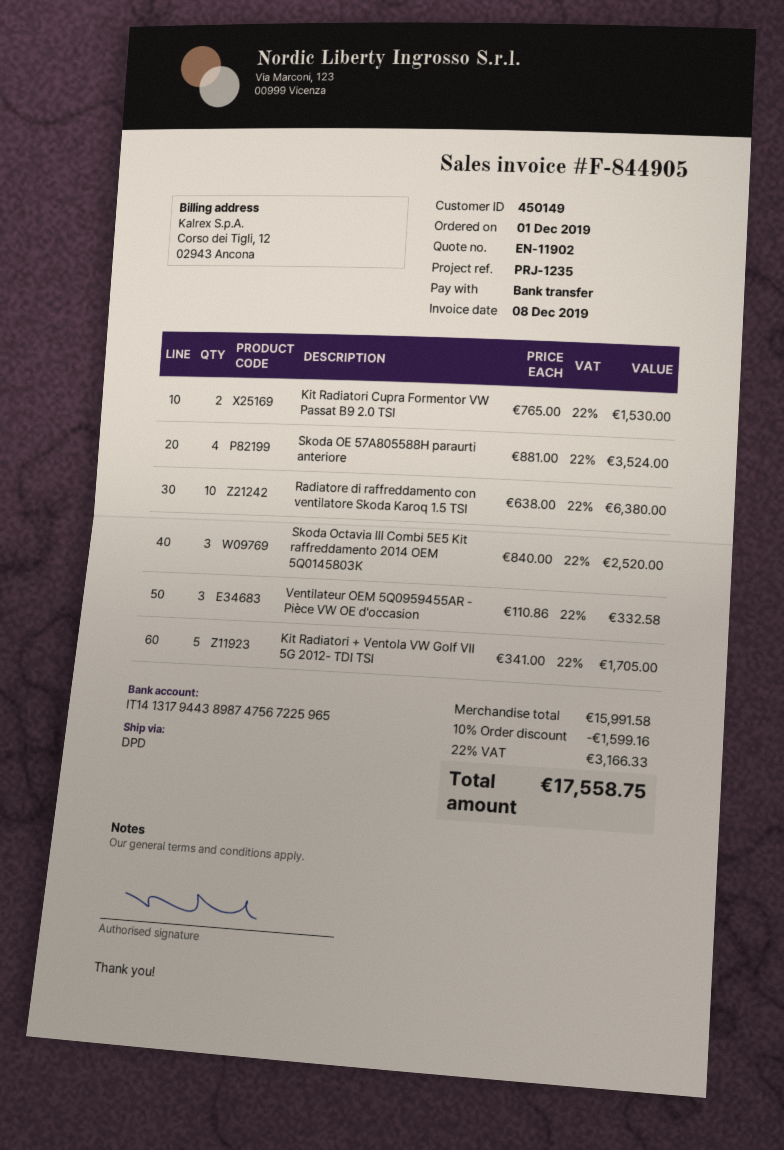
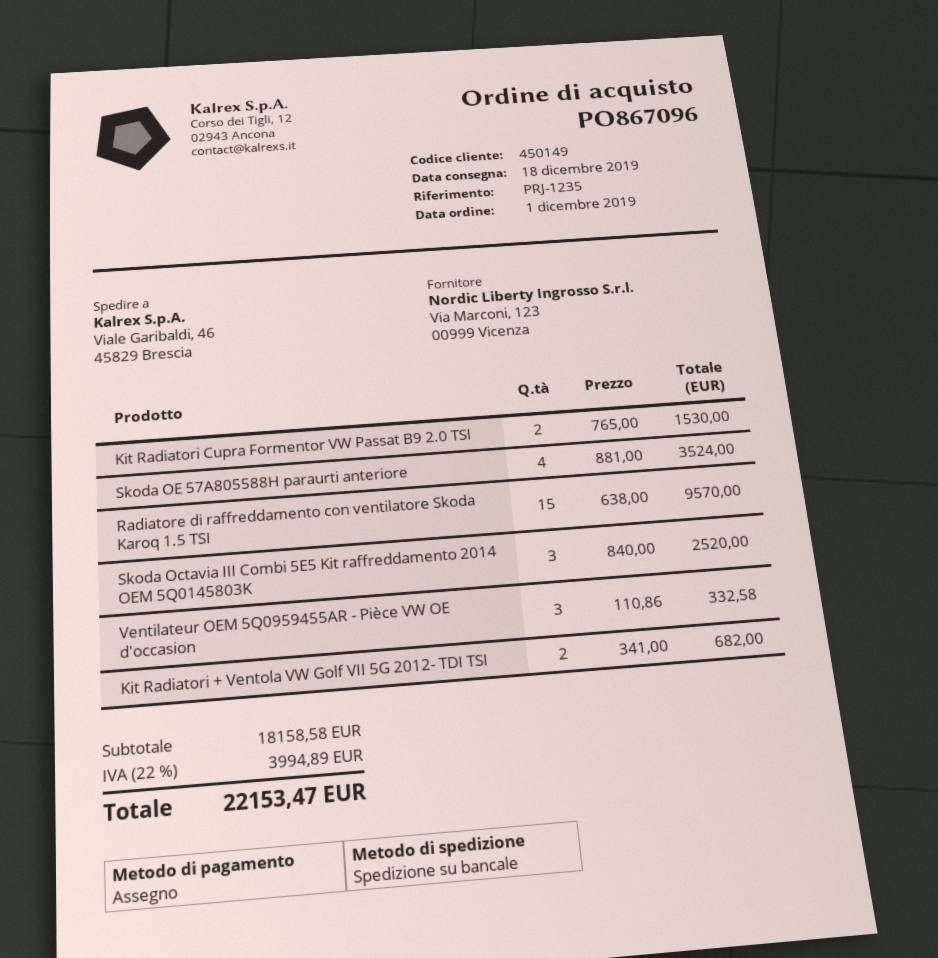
payment method: bank transfer -> cheque
shipping method: DPD -> pallet freight
Radiatore di raffreddamento con ventilatore Skoda Karoq 1.5 TSI: 10 x 638.00 = 6380.00 -> 15 x 638.00 = 9570.00
Kit Radiatori + Ventola VW Golf VII 5G 2012- TDI TSI: 5 x 341.00 = 1705.00 -> 2 x 341.00 = 682.00
subtotal: 15991.58 -> 18158.58
discount: 10% = 1599.16 -> none
tax: 22% = 3166.33 -> 22% = 3994.89
total: 17558.75 -> 22153.47

